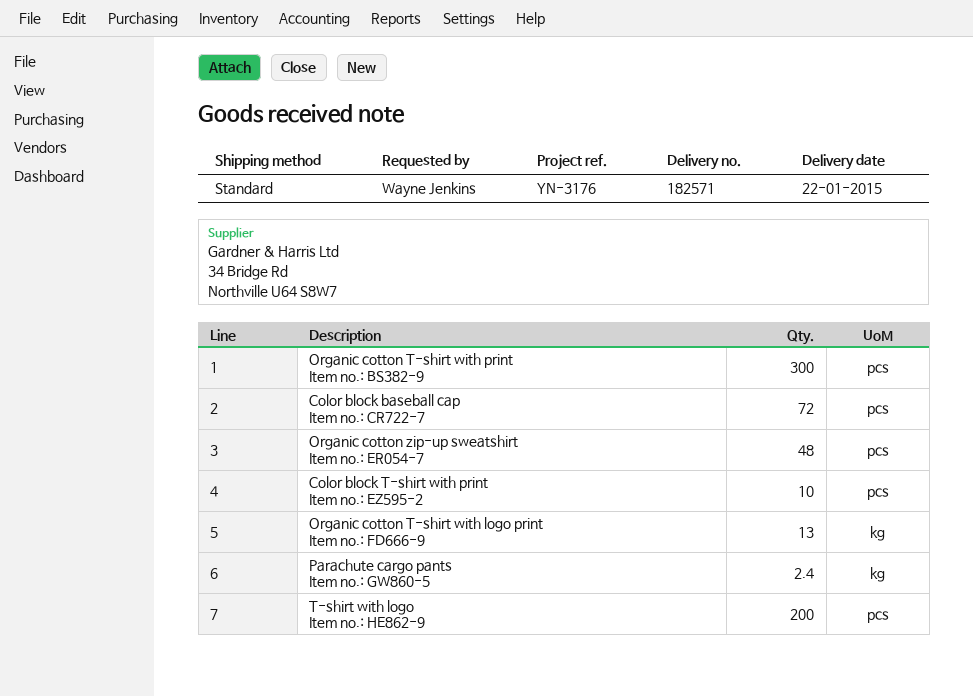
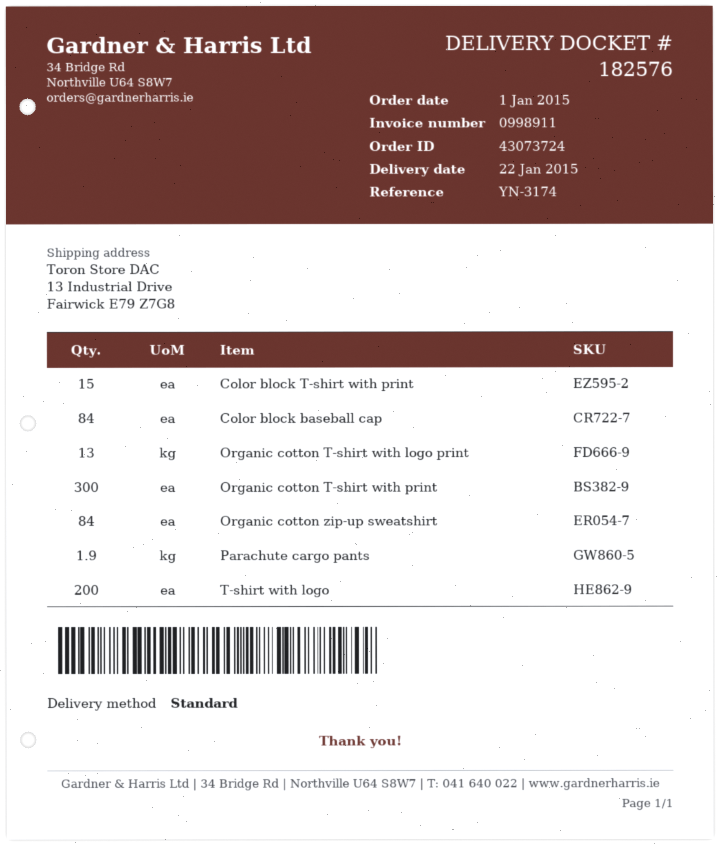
delivery note number: 182571 -> 182576
reference: YN-3176 -> YN-3174
Color block baseball cap: 72 -> 84
Organic cotton zip-up sweatshirt: 48 -> 84
Color block T-shirt with print: 10 -> 15
Parachute cargo pants: 2.4 -> 1.9

